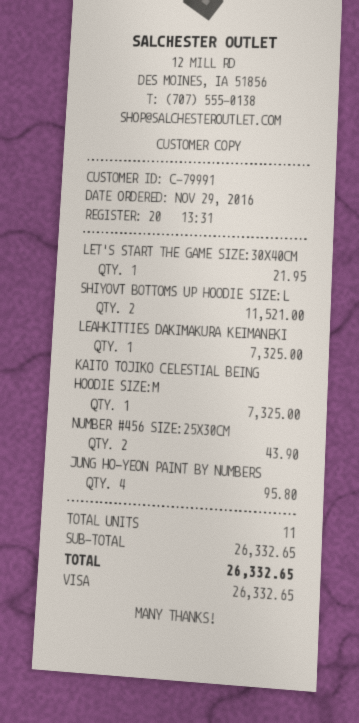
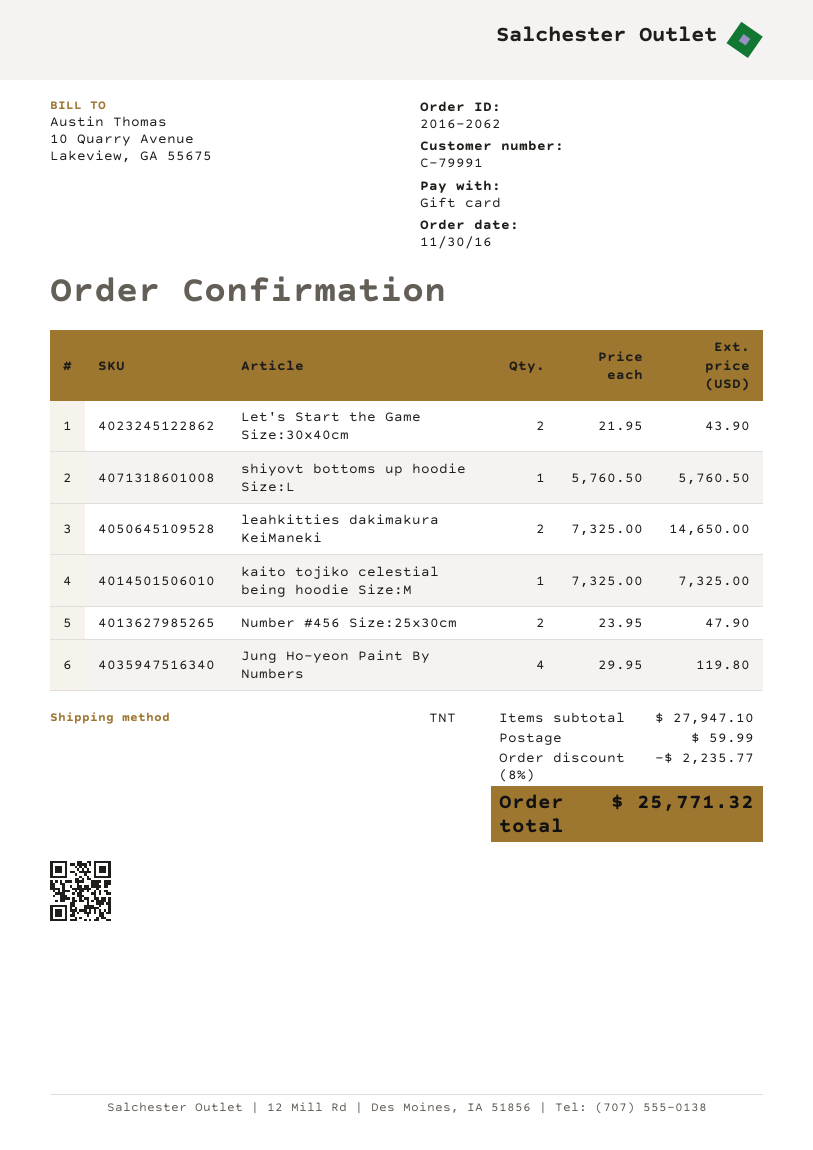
order date: 2016-11-29 -> 2016-11-30
payment method: Visa -> gift card
LET'S START THE GAME SIZE:30X40CM: 1 for 21.95 -> 2 for 43.90
SHIYOVT BOTTOMS UP HOODIE SIZE:L: 2 for 11521.00 -> 1 for 5760.50
LEAHKITTIES DAKIMAKURA KEIMANEKI: 1 for 7325.00 -> 2 for 14650.00
NUMBER #456 SIZE:25X30CM: 2 for 43.90 -> 2 for 47.90
JUNG HO-YEON PAINT BY NUMBERS: 4 for 95.80 -> 4 for 119.80
subtotal: 26332.65 -> 27947.10
discount: none -> 8% = 2235.77
shipping: none -> 59.99
total: 26332.65 -> 25771.32

